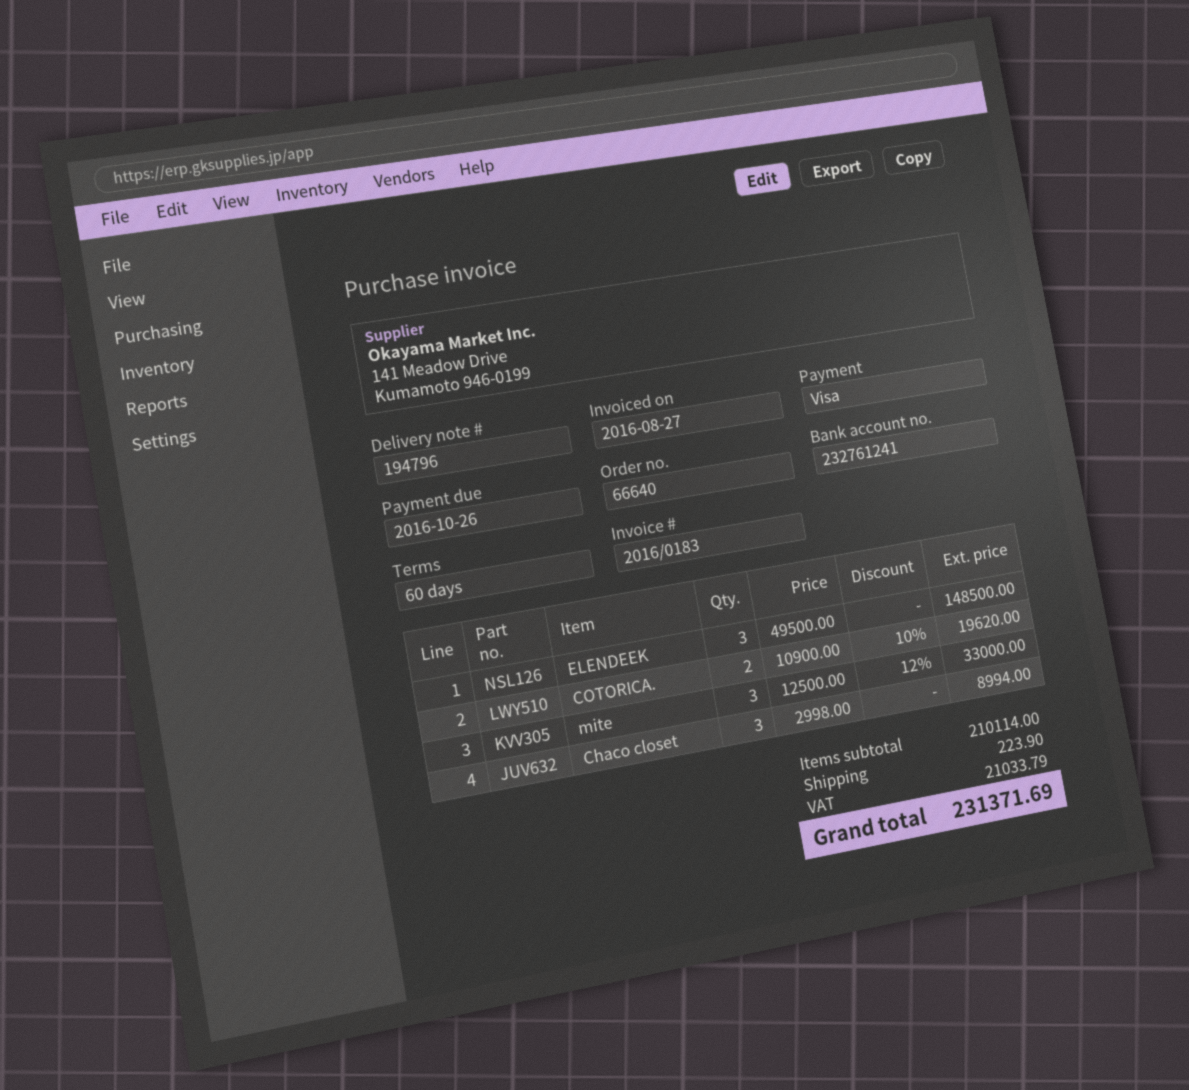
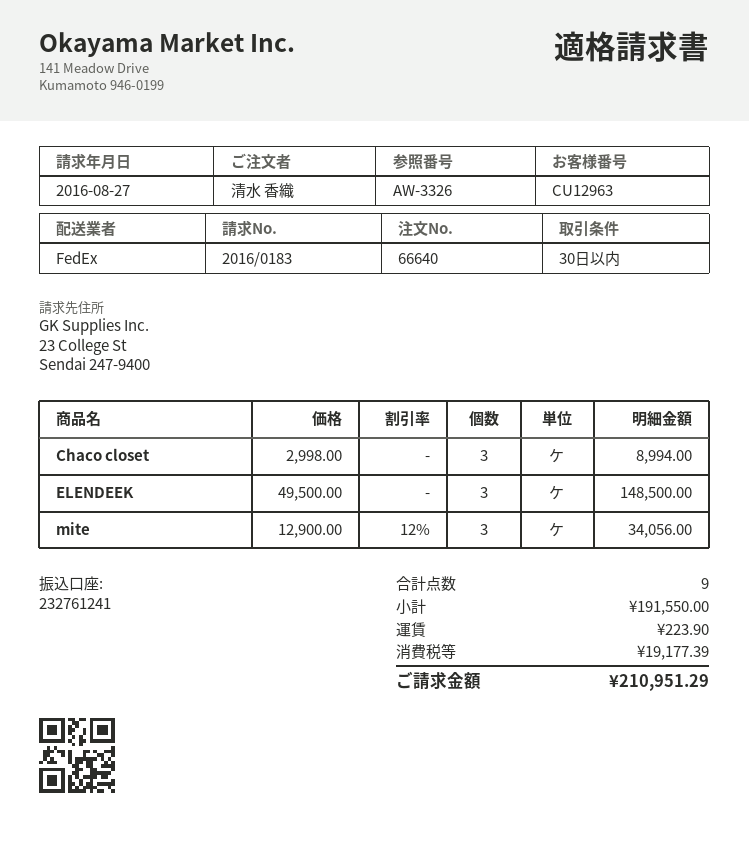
payment terms: 60 days -> 30 days
COTORICA.: 2 x 10900.00 - 10% = 19620.00 -> none
mite: 3 x 12500.00 - 12% = 33000.00 -> 3 x 12900.00 - 12% = 34056.00
subtotal: 210114.00 -> 191550.00
tax: 21033.79 -> 19177.39
total: 231371.69 -> 210951.29

